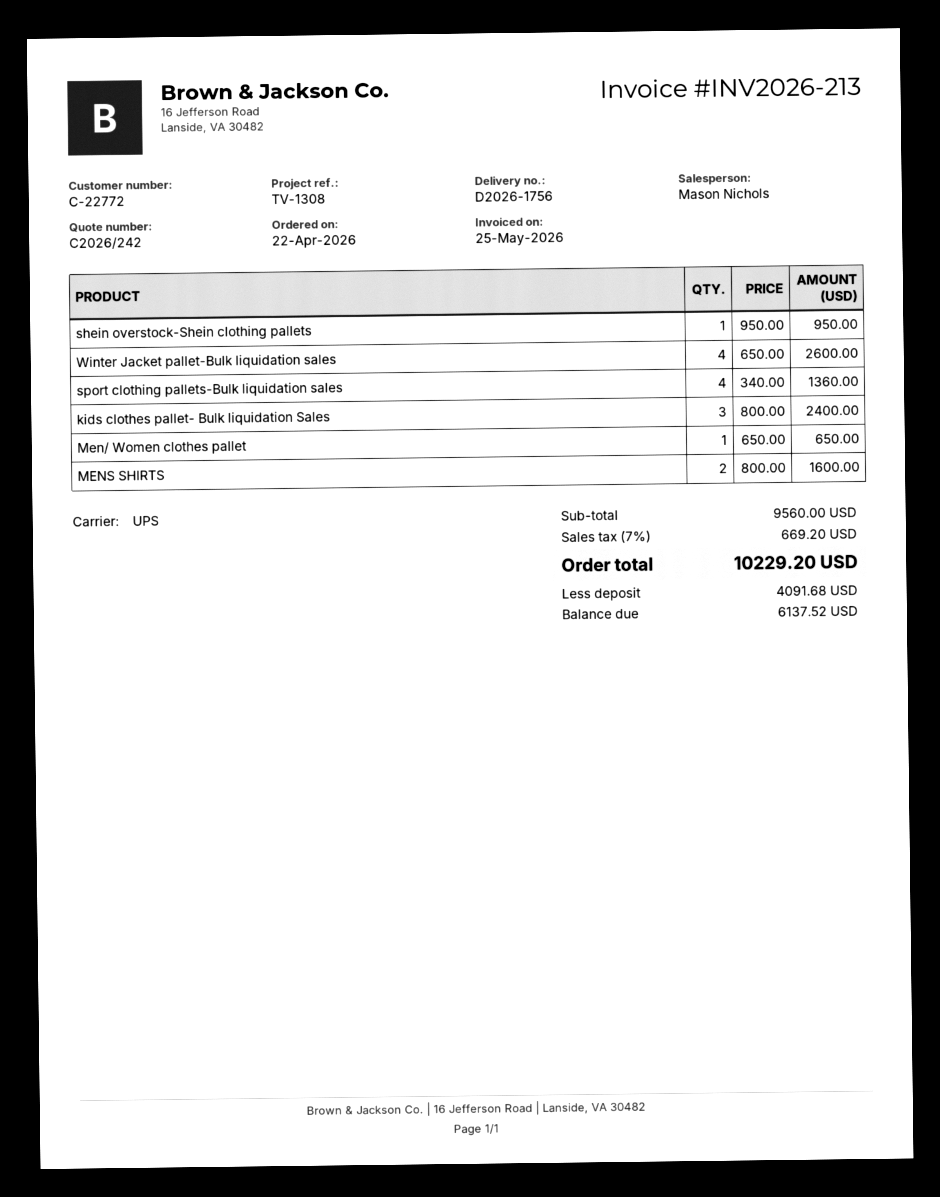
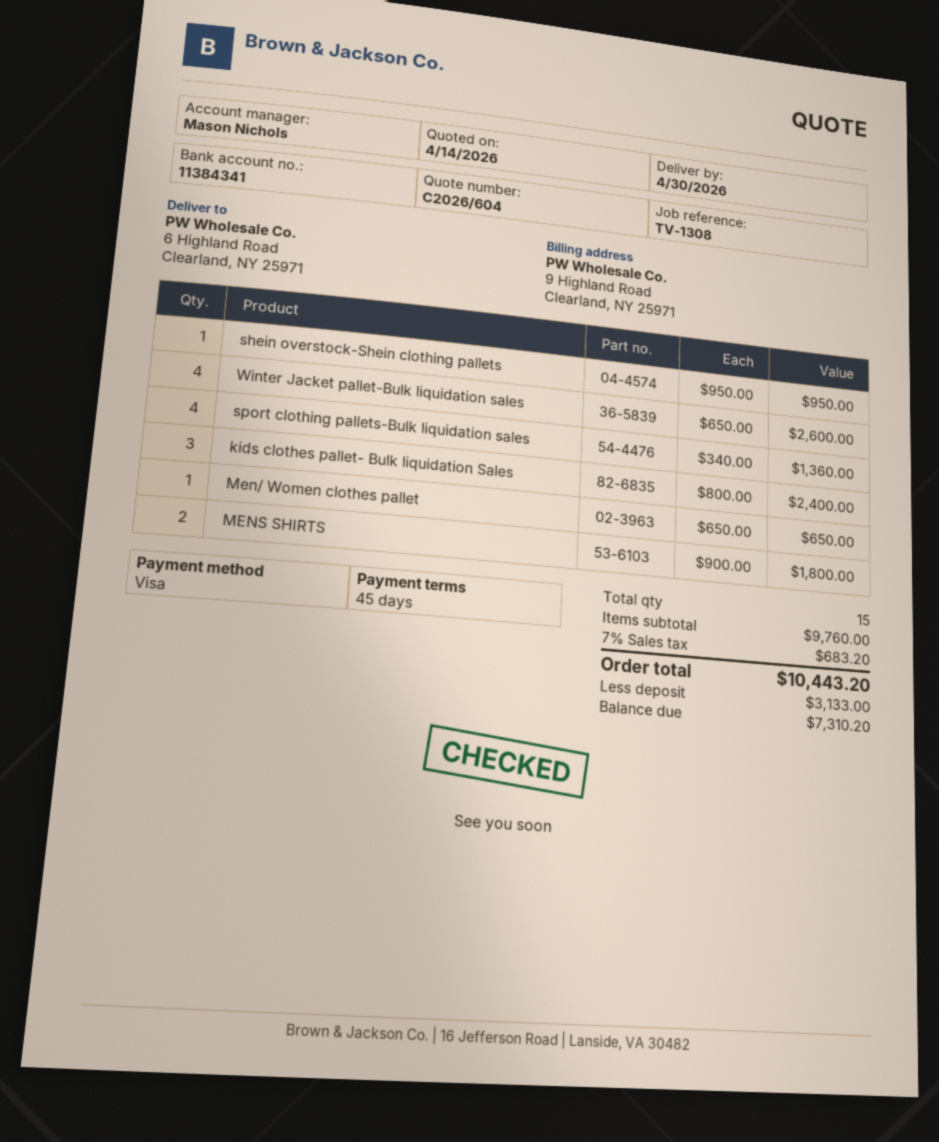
quote number: C2026/242 -> C2026/604
MENS SHIRTS: 2 x 800.00 = 1600.00 -> 2 x 900.00 = 1800.00
subtotal: 9560.00 -> 9760.00
tax: 7% = 669.20 -> 7% = 683.20
total: 10229.20 -> 10443.20
deposit: 4091.68 -> 3133.00
balance: 6137.52 -> 7310.20

